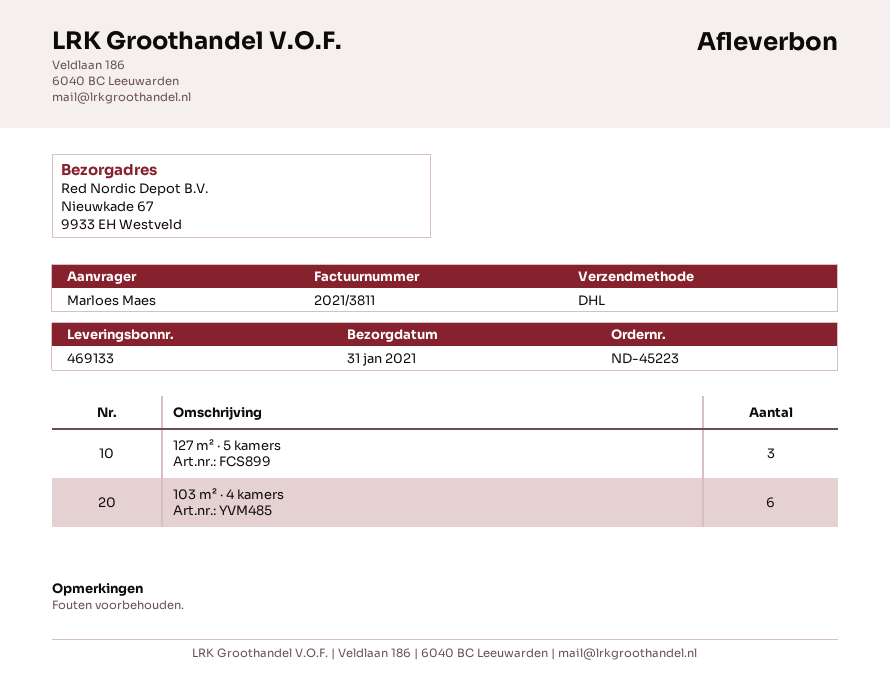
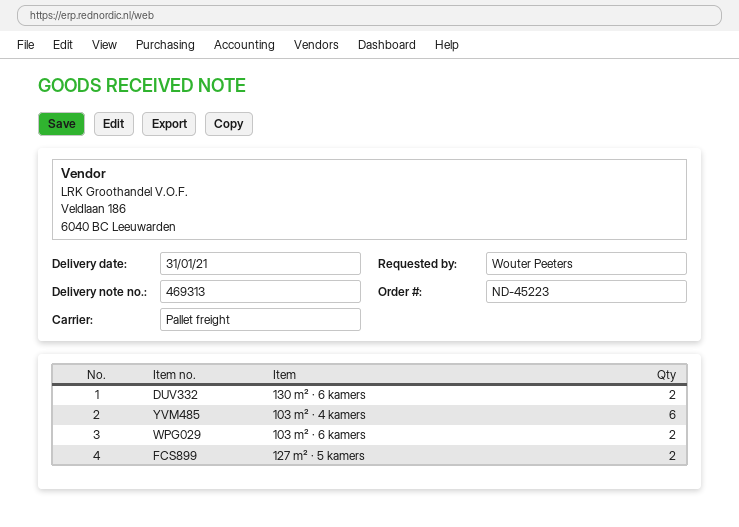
delivery note number: 469133 -> 469313
ordered by: Marloes Maes -> Wouter Peeters
shipping method: DHL -> pallet freight
127 m² · 5 kamers: 3 -> 2
130 m² · 6 kamers: none -> 2
103 m² · 6 kamers: none -> 2

